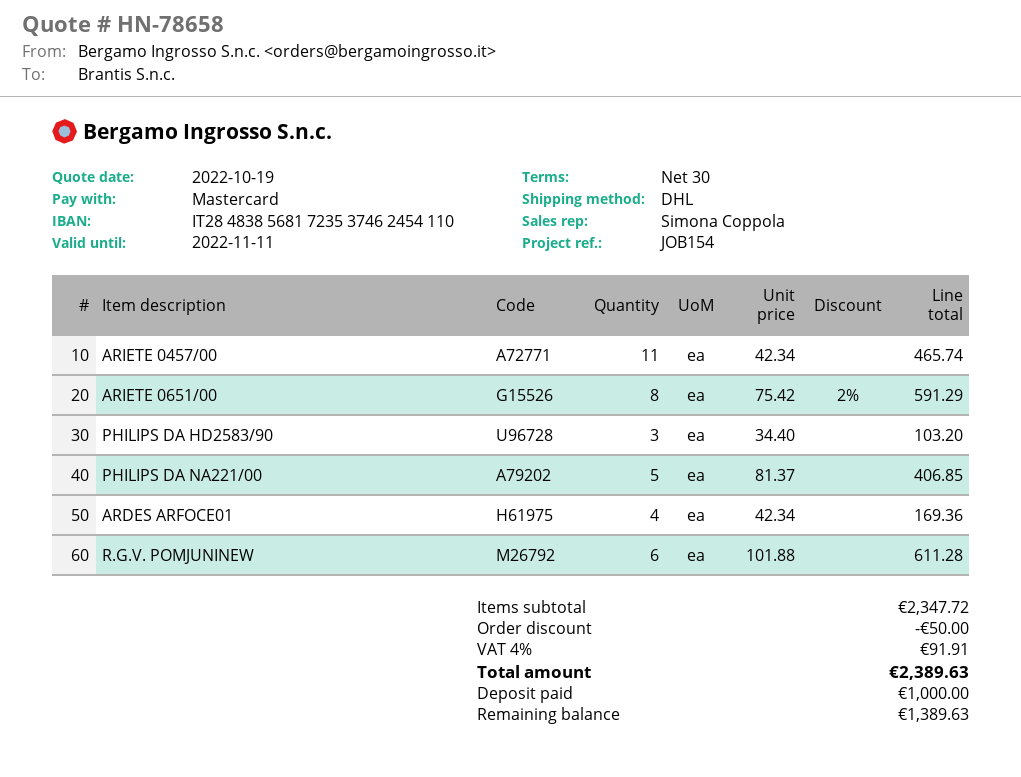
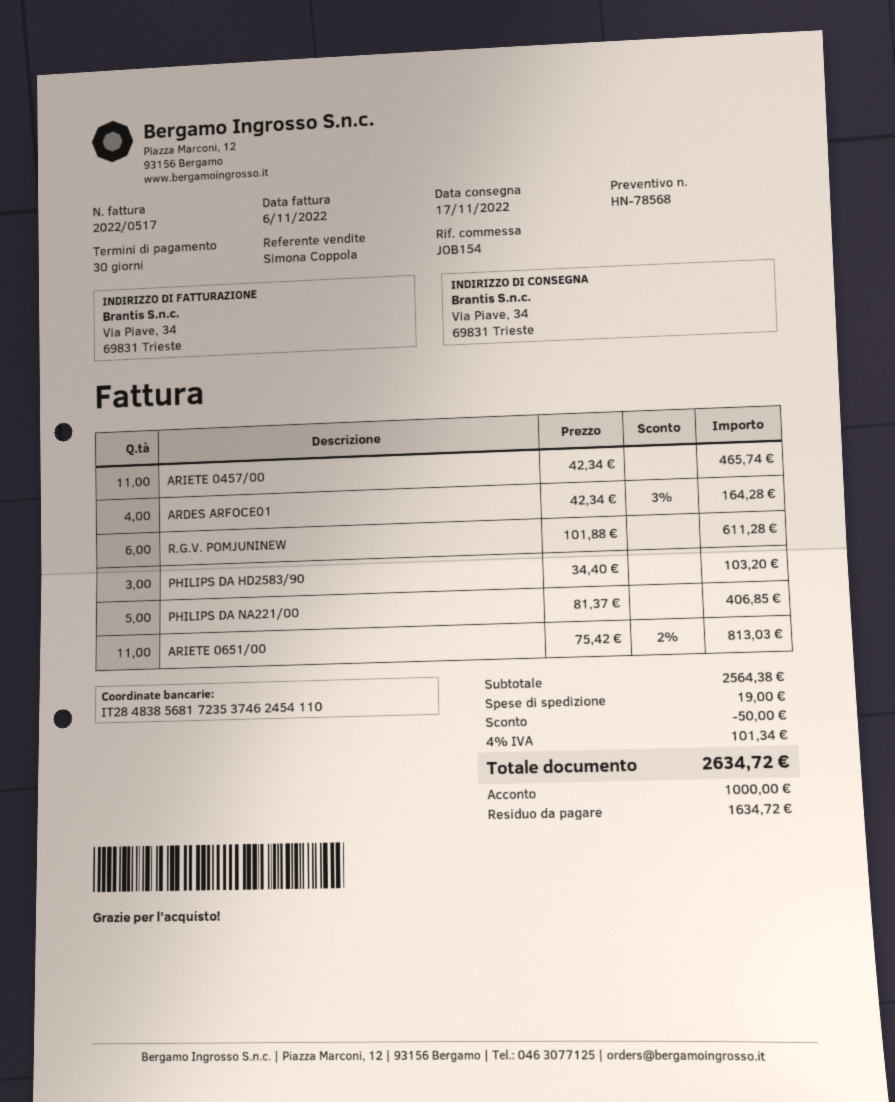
quote number: HN-78658 -> HN-78568
ARIETE 0651/00: 8 x 75.42 - 2% = 591.29 -> 11 x 75.42 - 2% = 813.03
ARDES ARFOCE01: 4 x 42.34 = 169.36 -> 4 x 42.34 - 3% = 164.28
subtotal: 2347.72 -> 2564.38
shipping: none -> 19.00
tax: 4% = 91.91 -> 4% = 101.34
total: 2389.63 -> 2634.72
balance: 1389.63 -> 1634.72

